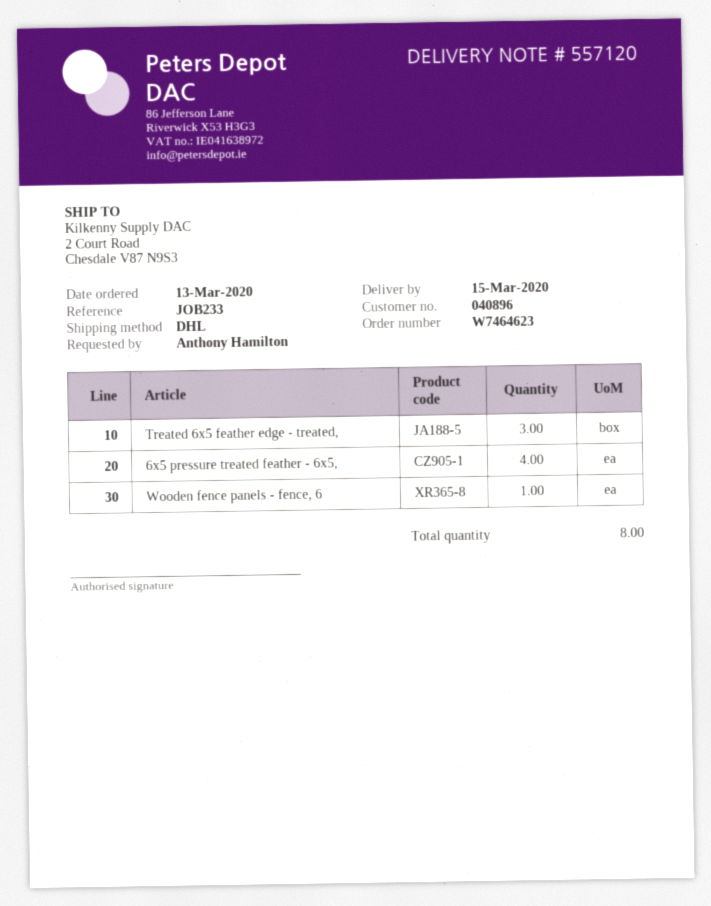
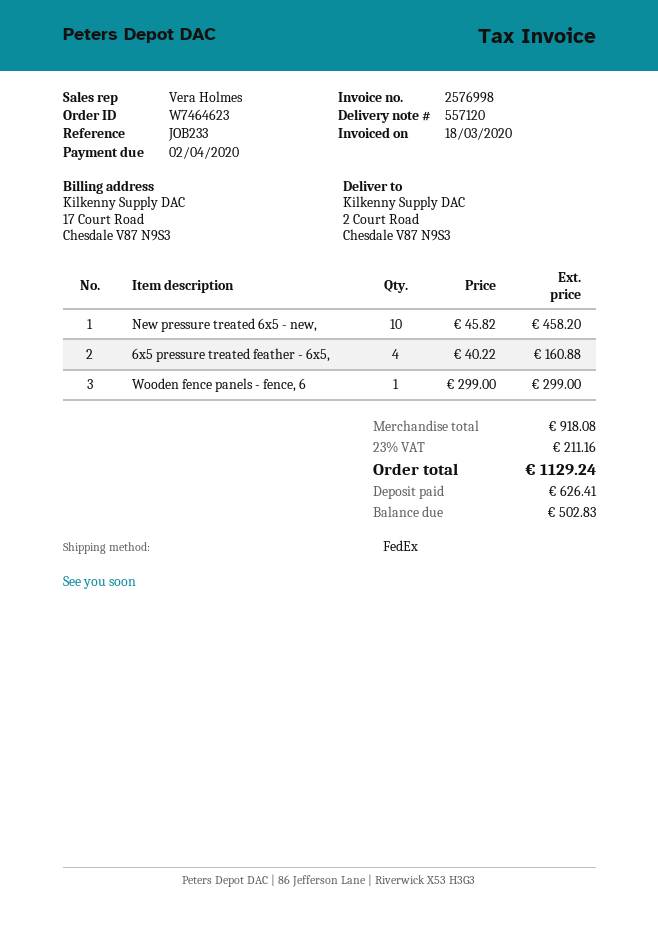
shipping method: DHL -> FedEx
Treated 6x5 feather edge - treated,: 3 -> none
New pressure treated 6x5 - new,: none -> 10

